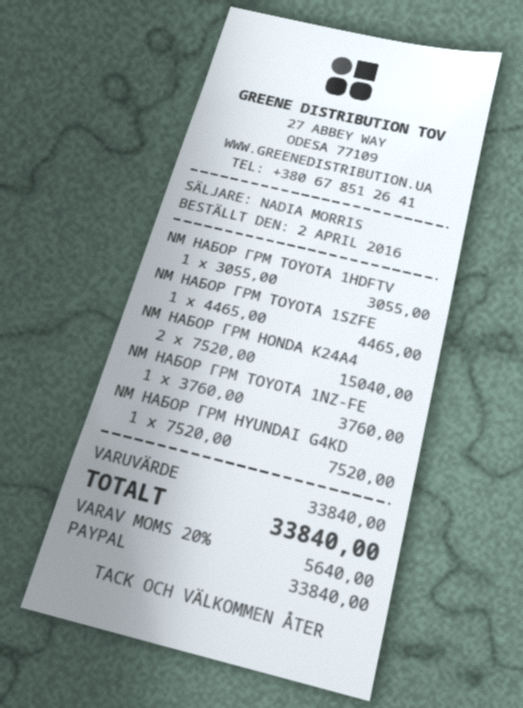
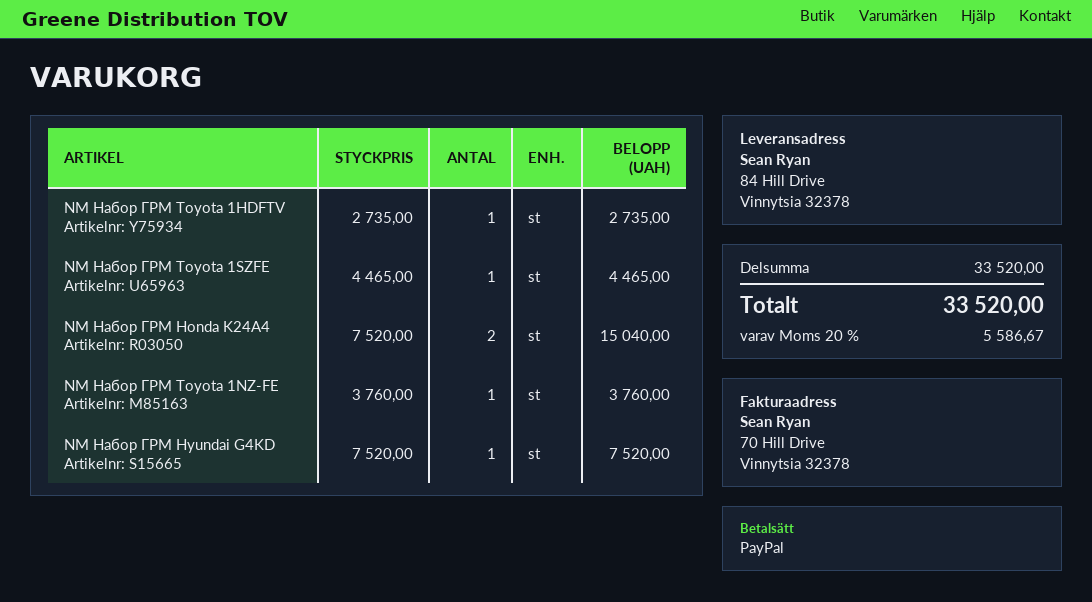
NM НАБОР ГРМ TOYOTA 1HDFTV: 1 x 3055.00 = 3055.00 -> 1 x 2735.00 = 2735.00
subtotal: 33840.00 -> 33520.00
tax: 20% = 5640.00 -> 20% = 5586.67
total: 33840.00 -> 33520.00

